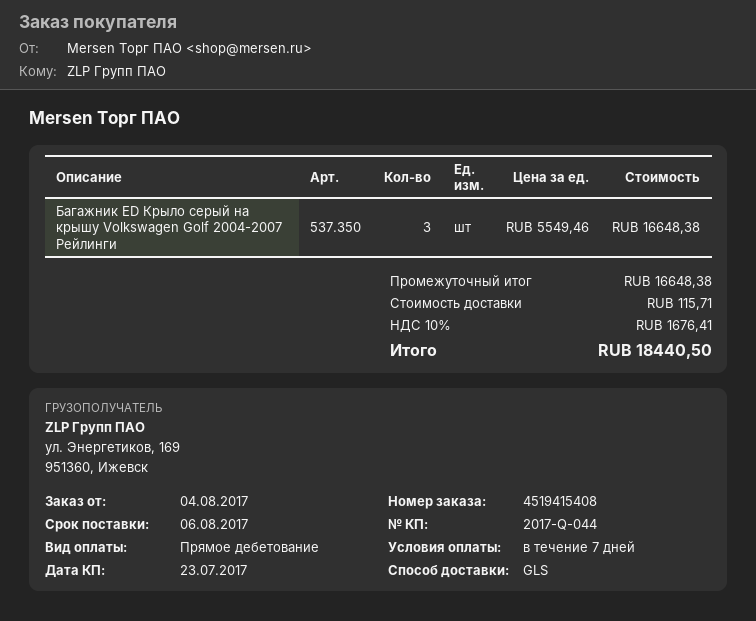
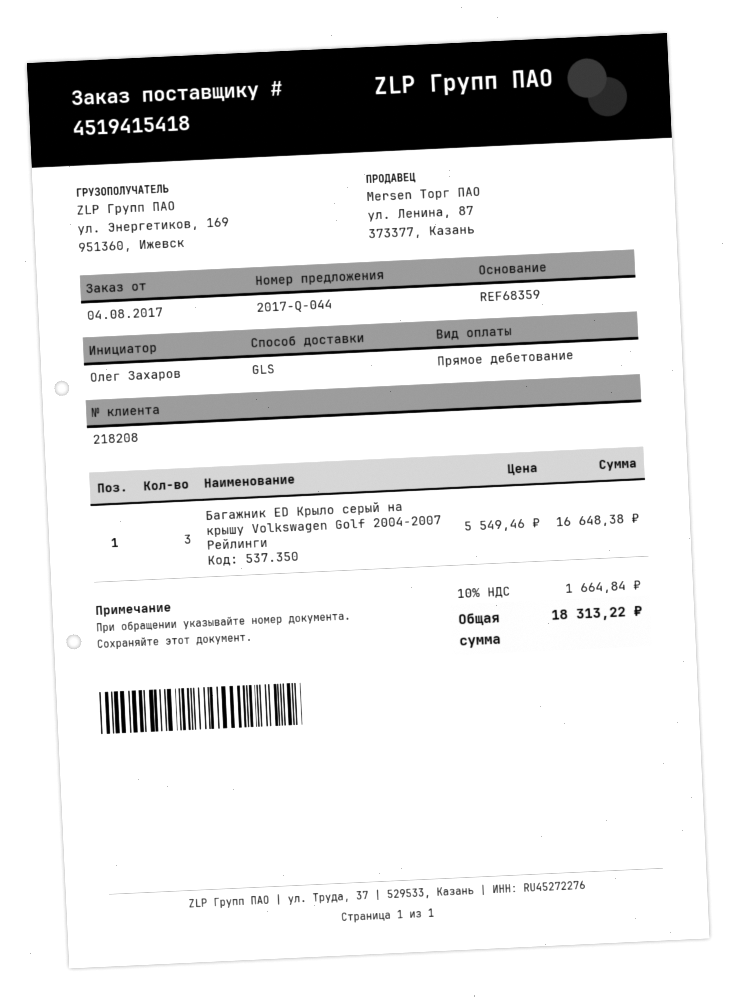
order number: 4519415408 -> 4519415418
shipping: 115.71 -> none
tax: 10% = 1676.41 -> 10% = 1664.84
total: 18440.50 -> 18313.22

